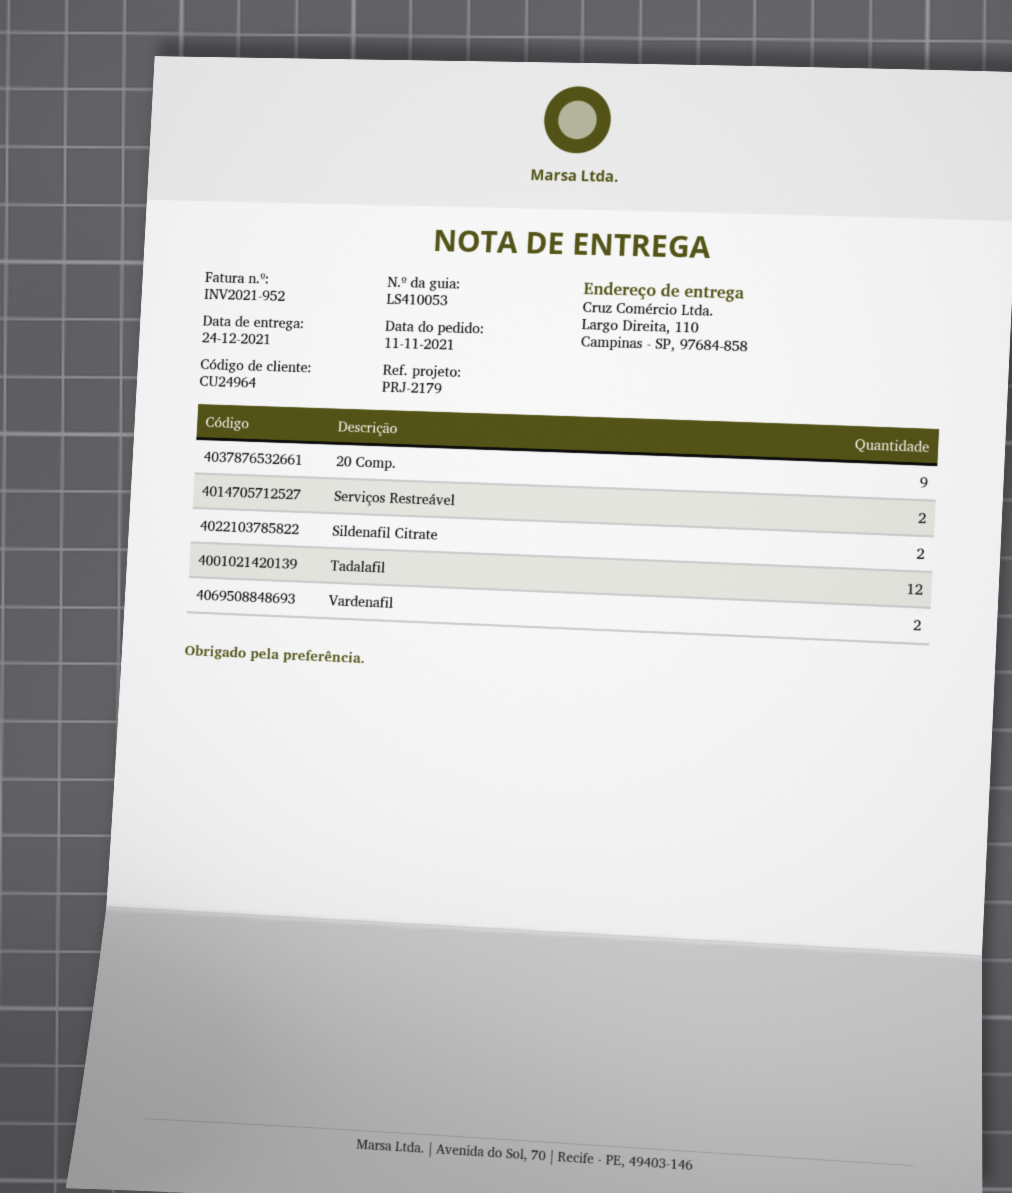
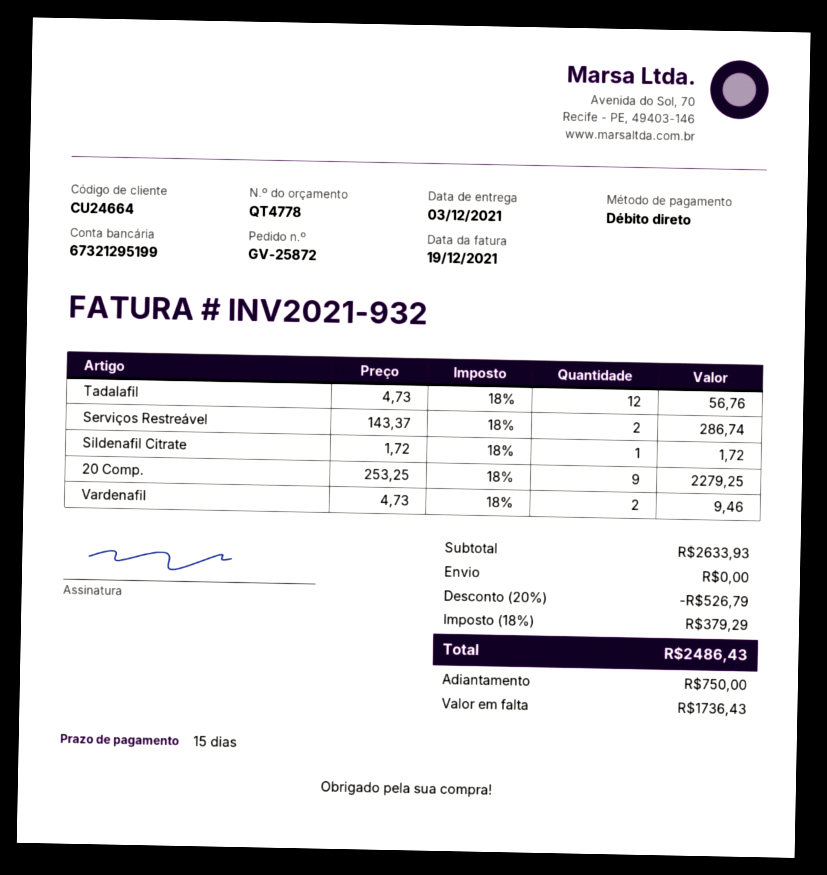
delivery date: 2021-12-24 -> 2021-12-03
invoice number: INV2021-952 -> INV2021-932
customer number: CU24964 -> CU24664
Sildenafil Citrate: 2 -> 1

